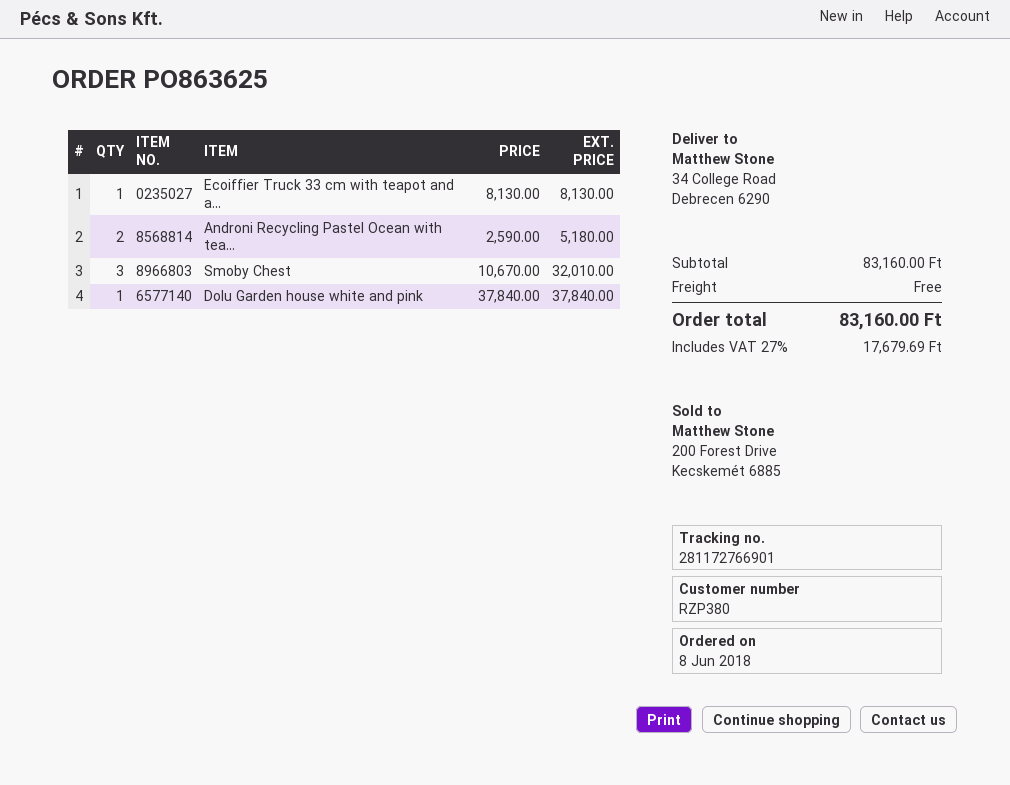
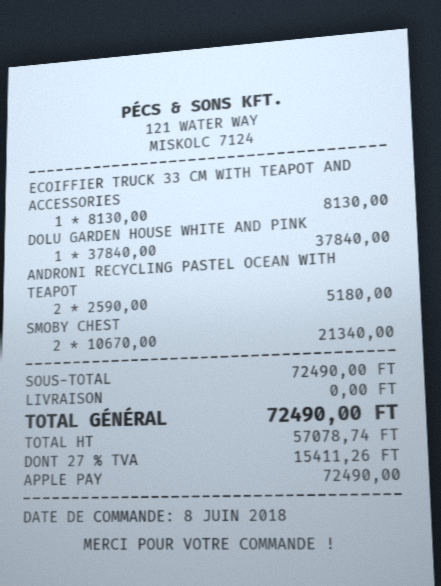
Smoby Chest: 3 x 10670.00 = 32010.00 -> 2 x 10670.00 = 21340.00
subtotal: 83160.00 -> 72490.00
tax: 27% = 17679.69 -> 27% = 15411.26
total: 83160.00 -> 72490.00

